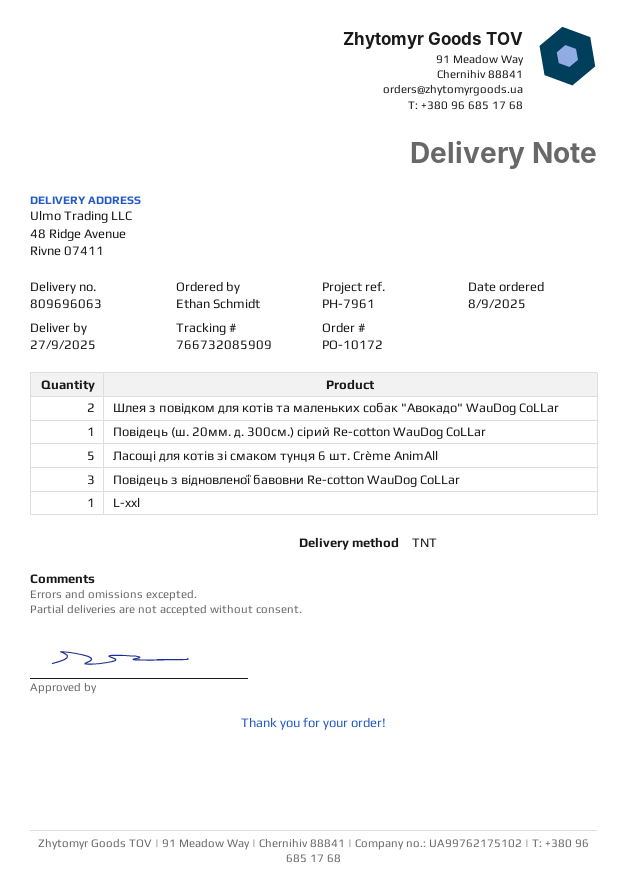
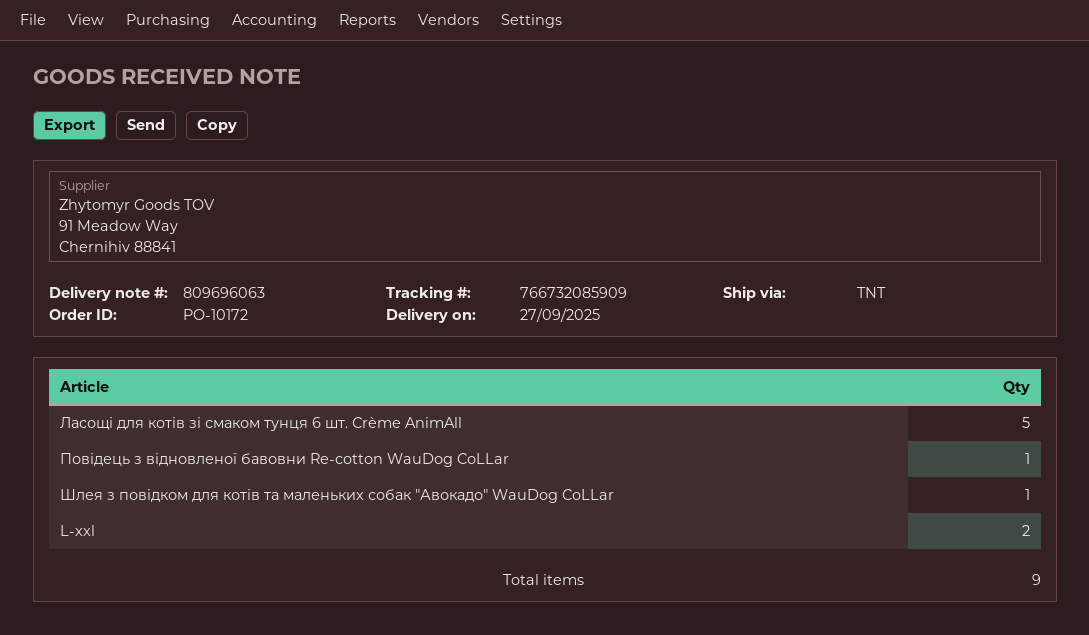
Шлея з повідком для котів та маленьких собак "Авокадо" WauDog CoLLar: 2 -> 1
Повідець (ш. 20мм. д. 300см.) сірий Re-cotton WauDog CoLLar: 1 -> none
Повідець з відновленої бавовни Re-cotton WauDog CoLLar: 3 -> 1
L-xxl: 1 -> 2

